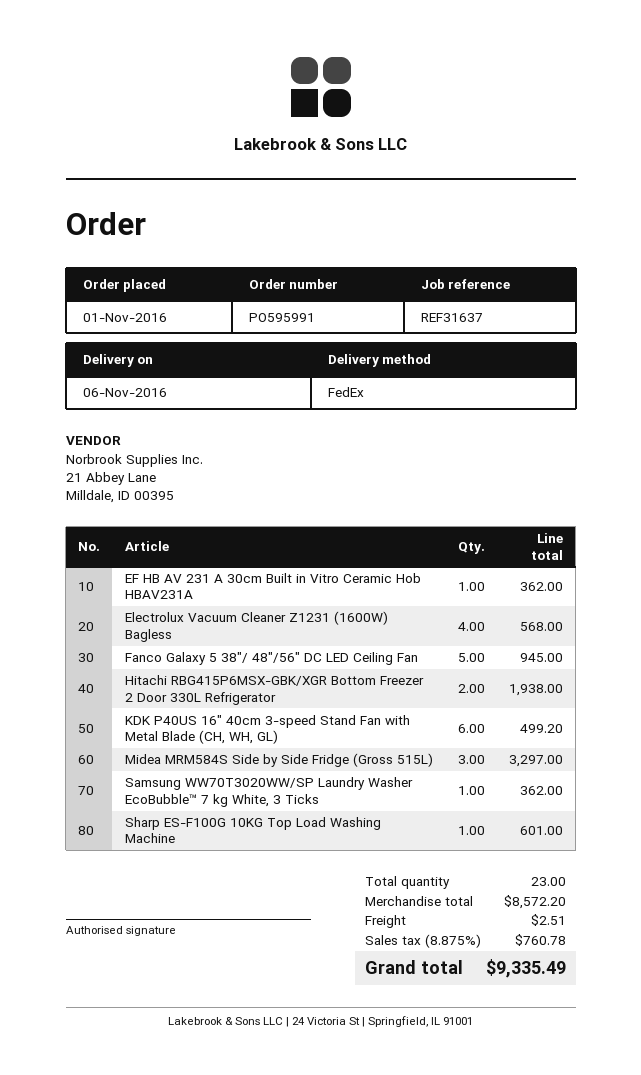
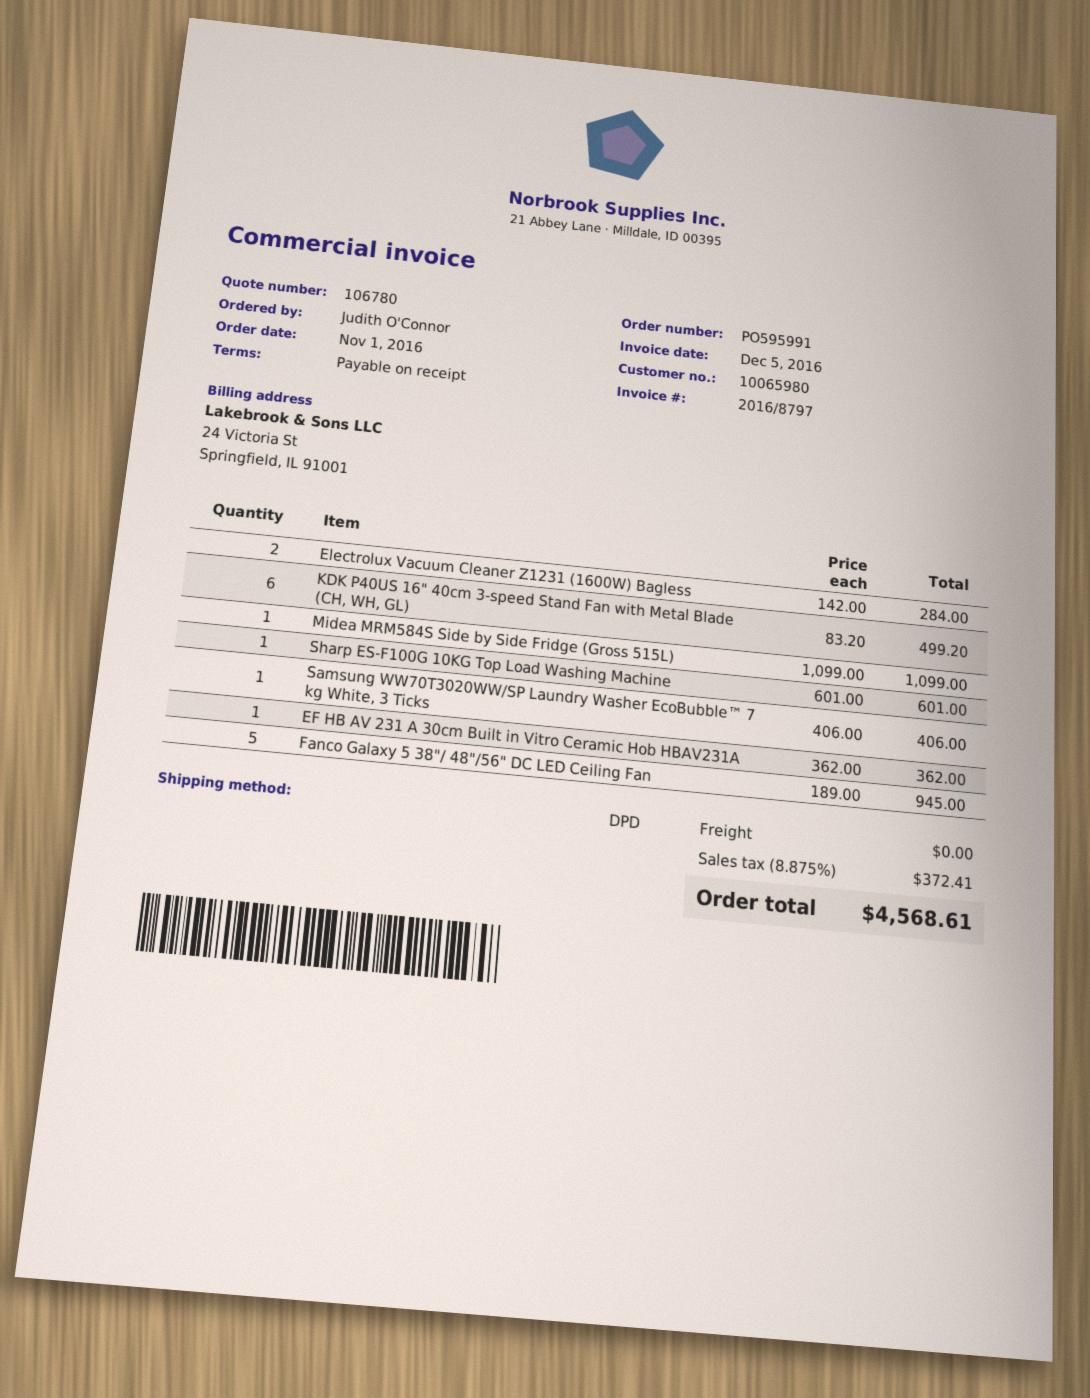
shipping method: FedEx -> DPD
Electrolux Vacuum Cleaner Z1231 (1600W) Bagless: 4 for 568.00 -> 2 for 284.00
Hitachi RBG415P6MSX-GBK/XGR Bottom Freezer 2 Door 330L Refrigerator: 2 for 1938.00 -> none
Midea MRM584S Side by Side Fridge (Gross 515L): 3 for 3297.00 -> 1 for 1099.00
Samsung WW70T3020WW/SP Laundry Washer EcoBubble™ 7 kg White, 3 Ticks: 1 for 362.00 -> 1 for 406.00
shipping: 2.51 -> 0.00
tax: 8.875% = 760.78 -> 8.875% = 372.41
total: 9335.49 -> 4568.61

